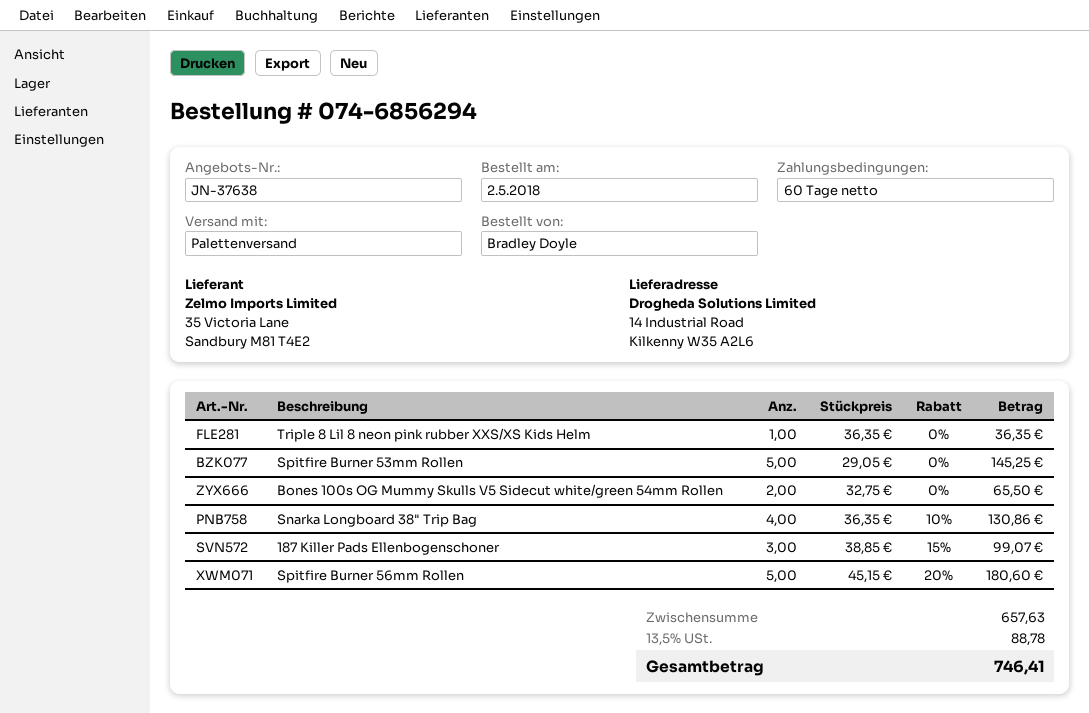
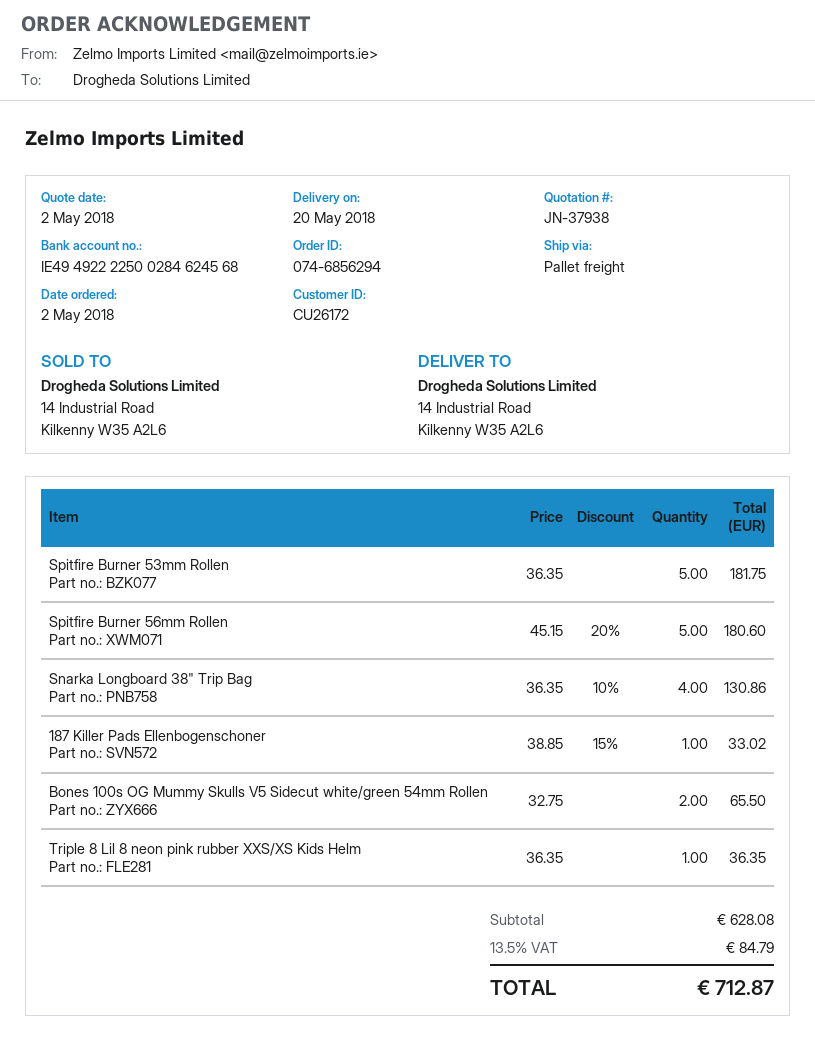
quote number: JN-37638 -> JN-37938
Spitfire Burner 53mm Rollen: 5 x 29.05 = 145.25 -> 5 x 36.35 = 181.75
187 Killer Pads Ellenbogenschoner: 3 x 38.85 - 15% = 99.07 -> 1 x 38.85 - 15% = 33.02
subtotal: 657.63 -> 628.08
tax: 13.5% = 88.78 -> 13.5% = 84.79
total: 746.41 -> 712.87

